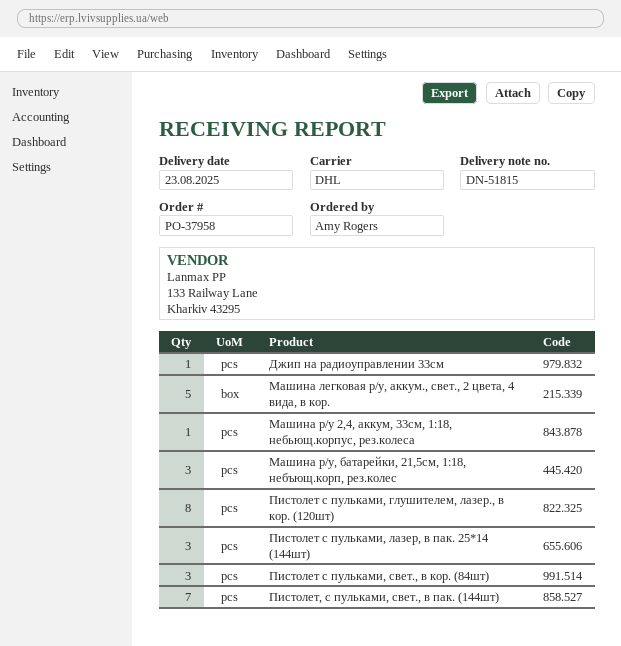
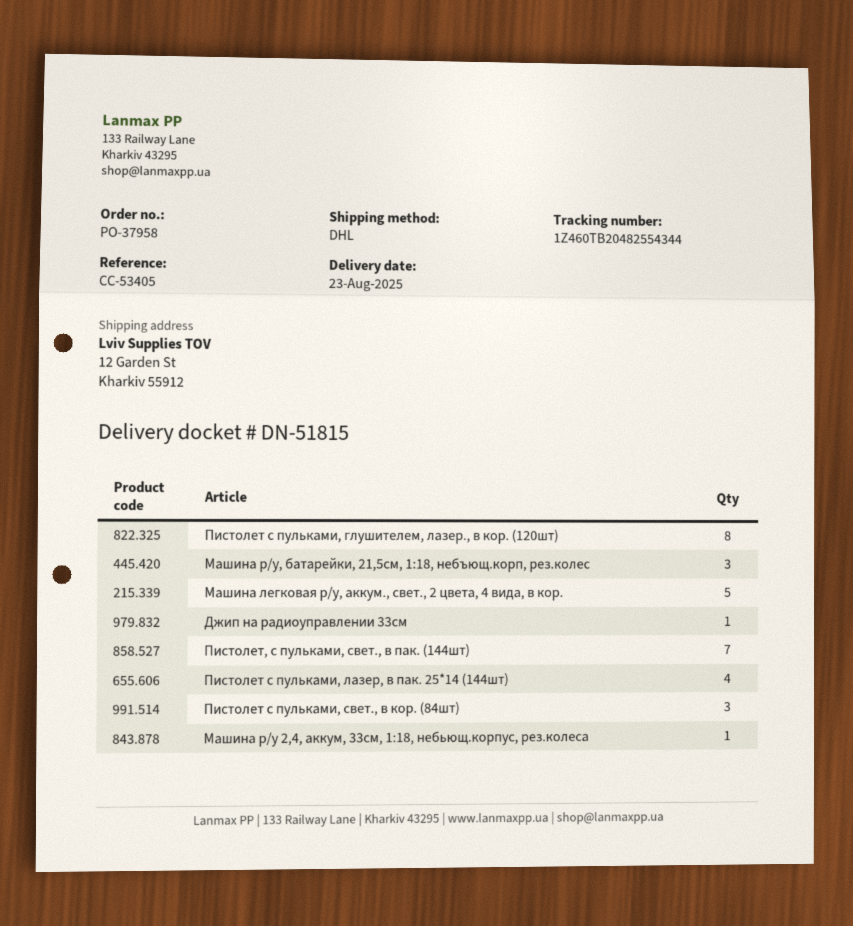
Пистолет с пульками, лазер, в пак. 25*14 (144шт): 3 -> 4

